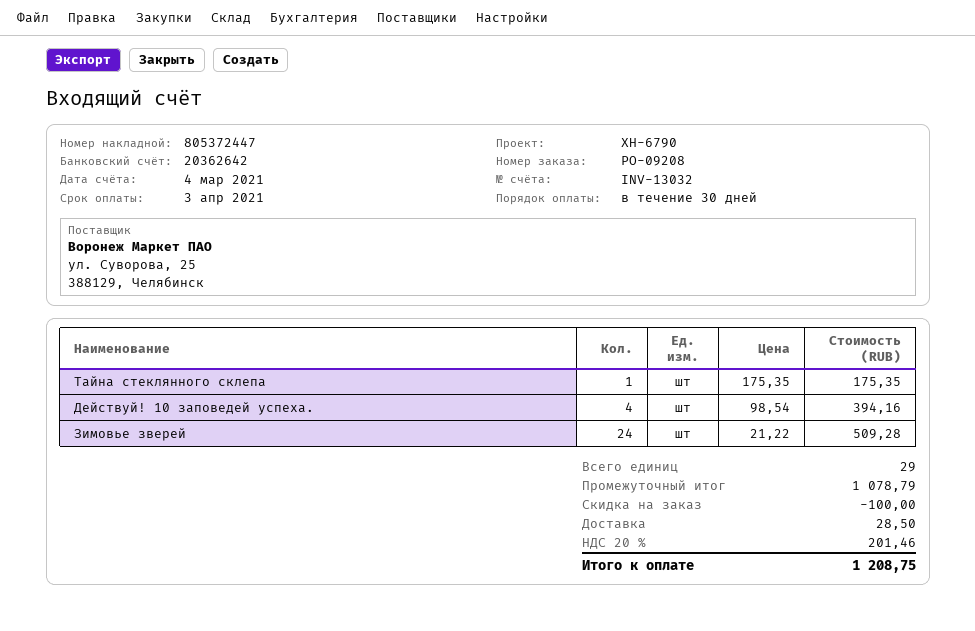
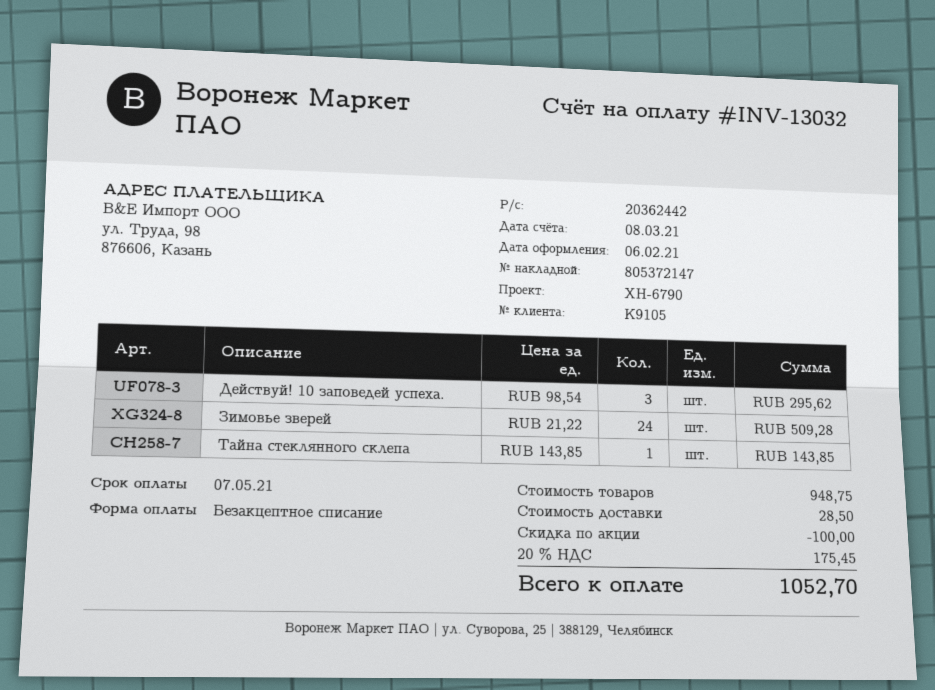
delivery note number: 805372447 -> 805372147
invoice date: 2021-03-04 -> 2021-03-08
due date: 2021-04-03 -> 2021-05-07
bank account: 20362642 -> 20362442
Тайна стеклянного склепа: 1 x 175.35 = 175.35 -> 1 x 143.85 = 143.85
Действуй! 10 заповедей успеха.: 4 x 98.54 = 394.16 -> 3 x 98.54 = 295.62
subtotal: 1078.79 -> 948.75
tax: 20% = 201.46 -> 20% = 175.45
total: 1208.75 -> 1052.70

